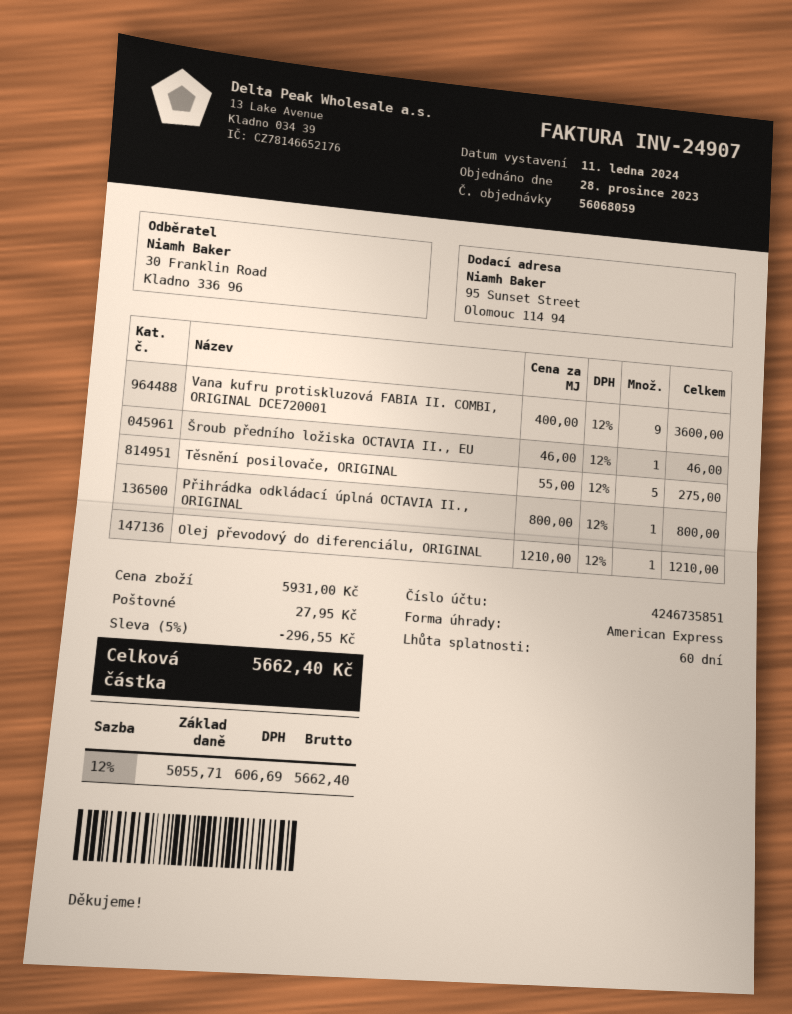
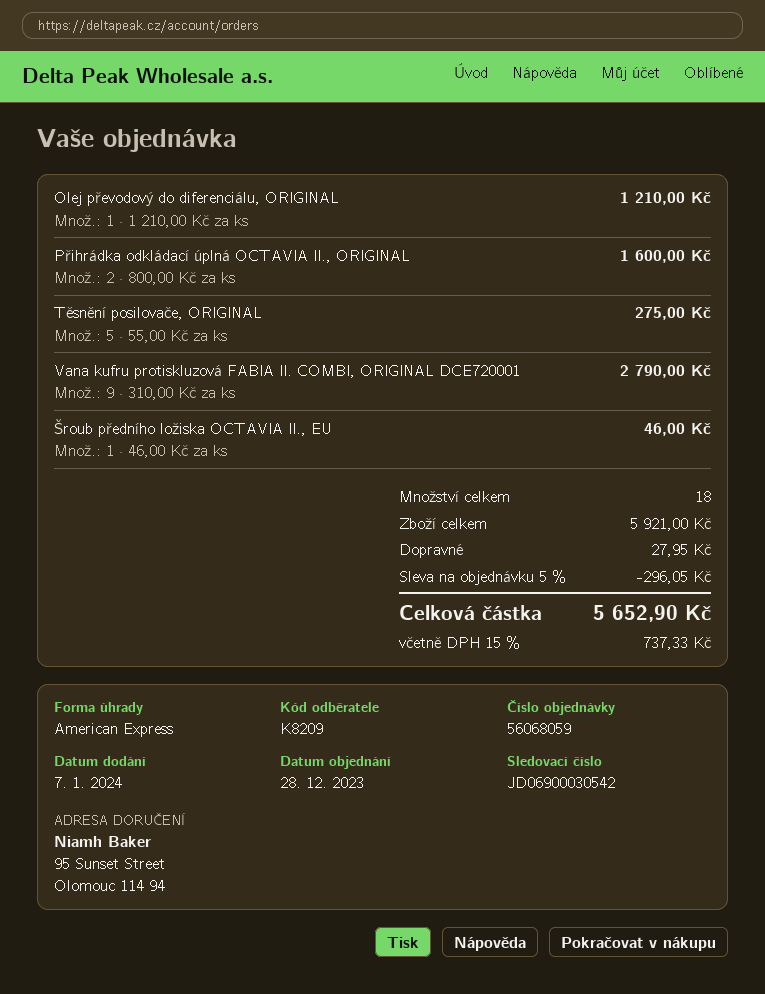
Vana kufru protiskluzová FABIA II. COMBI, ORIGINAL DCE720001: 9 x 400.00 = 3600.00 -> 9 x 310.00 = 2790.00
Přihrádka odkládací úplná OCTAVIA II., ORIGINAL: 1 x 800.00 = 800.00 -> 2 x 800.00 = 1600.00
subtotal: 5931.00 -> 5921.00
discount: 5% = 296.55 -> 5% = 296.05
tax: 12% = 606.69 -> 15% = 737.33
total: 5662.40 -> 5652.90

